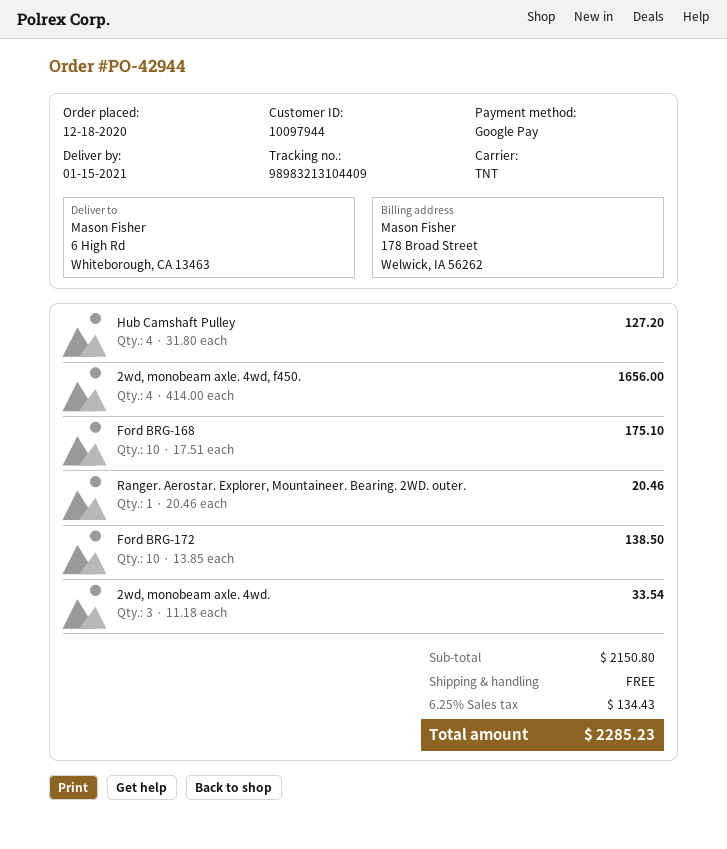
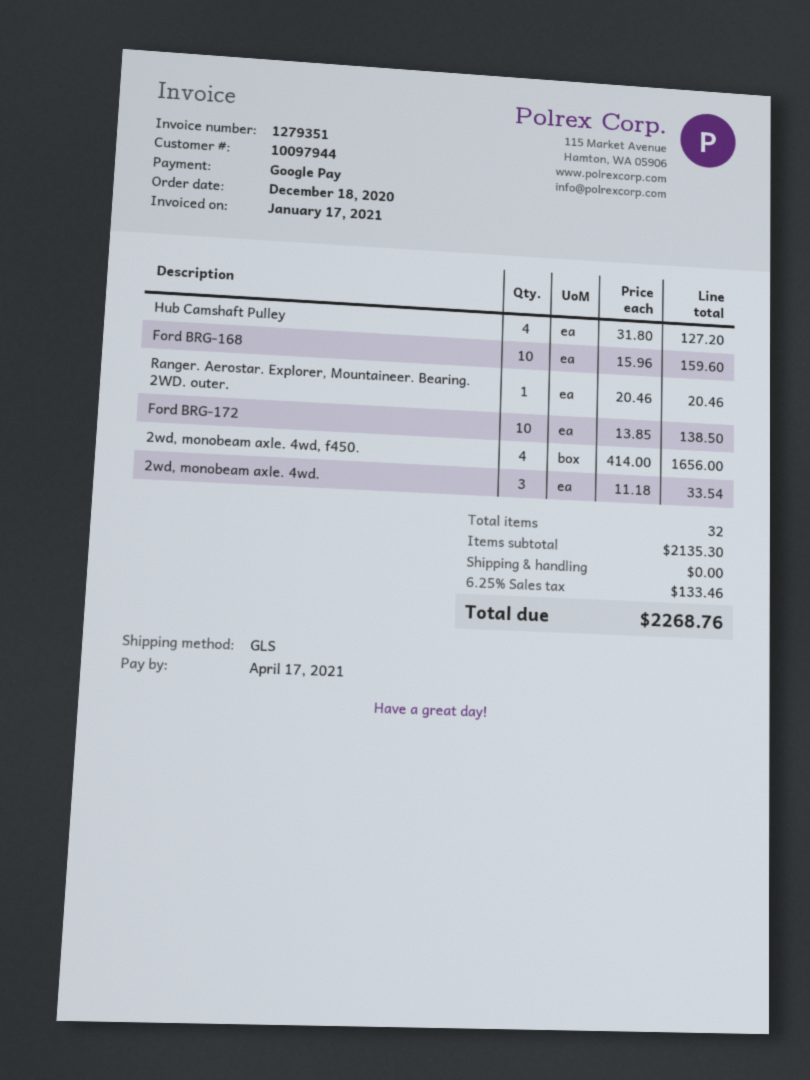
shipping method: TNT -> GLS
Ford BRG-168: 10 x 17.51 = 175.10 -> 10 x 15.96 = 159.60
subtotal: 2150.80 -> 2135.30
tax: 6.25% = 134.43 -> 6.25% = 133.46
total: 2285.23 -> 2268.76

